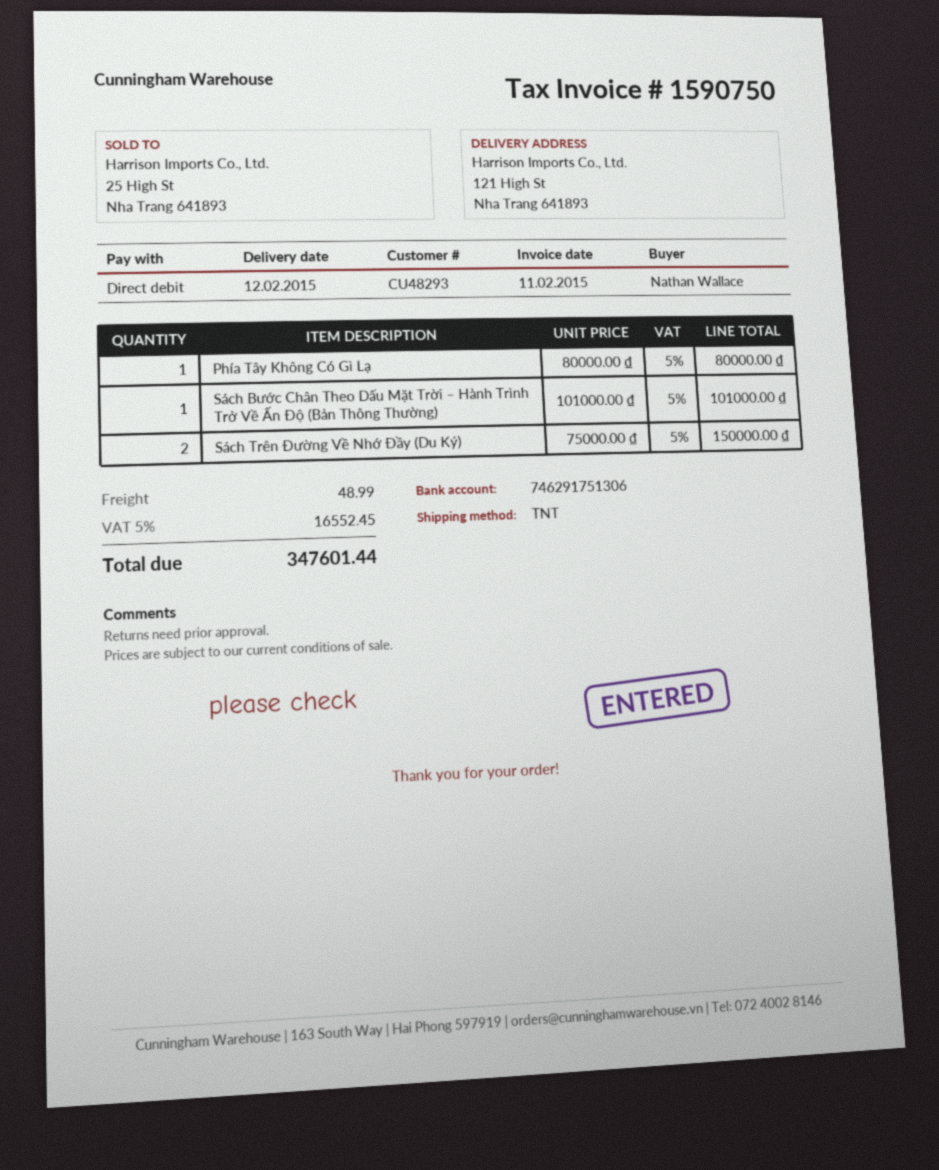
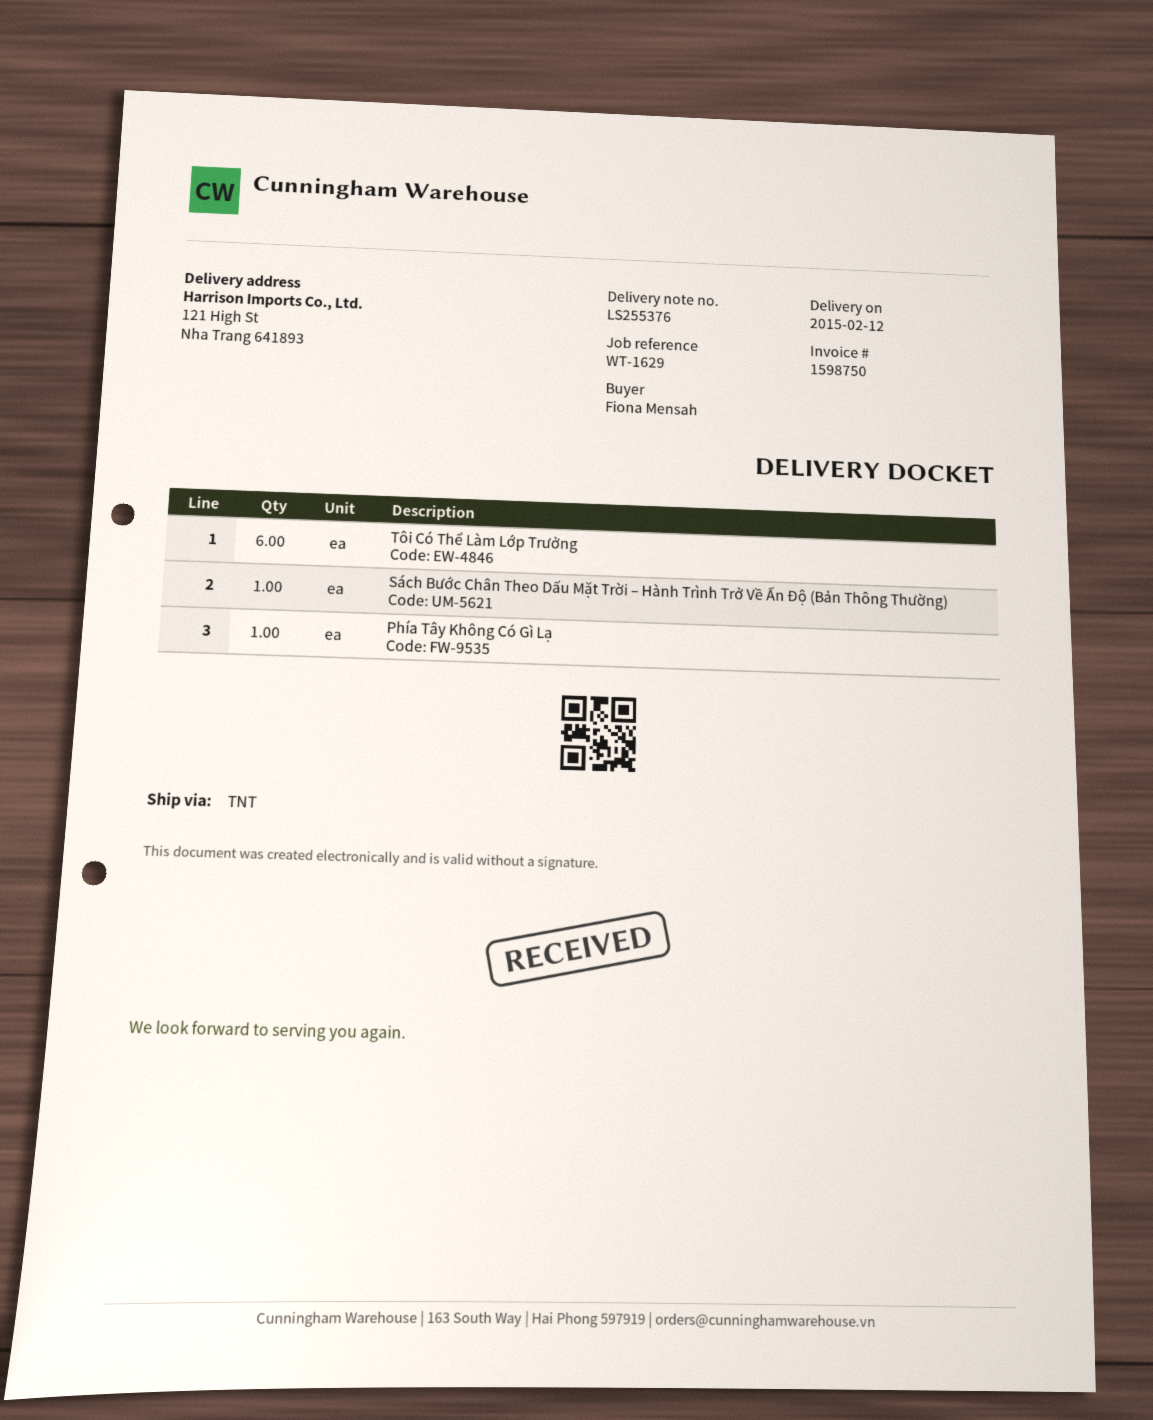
invoice number: 1590750 -> 1598750
ordered by: Nathan Wallace -> Fiona Mensah
Sách Trên Đường Về Nhớ Đầy (Du Ký): 2 -> none
Tôi Có Thể Làm Lớp Trưởng: none -> 6

